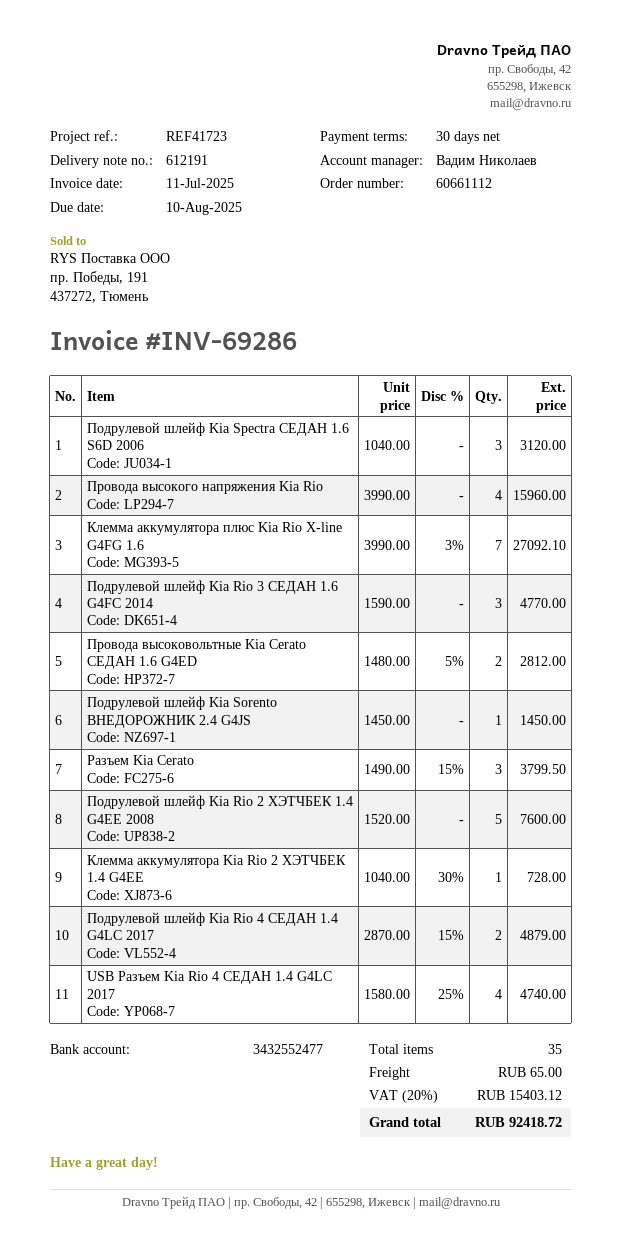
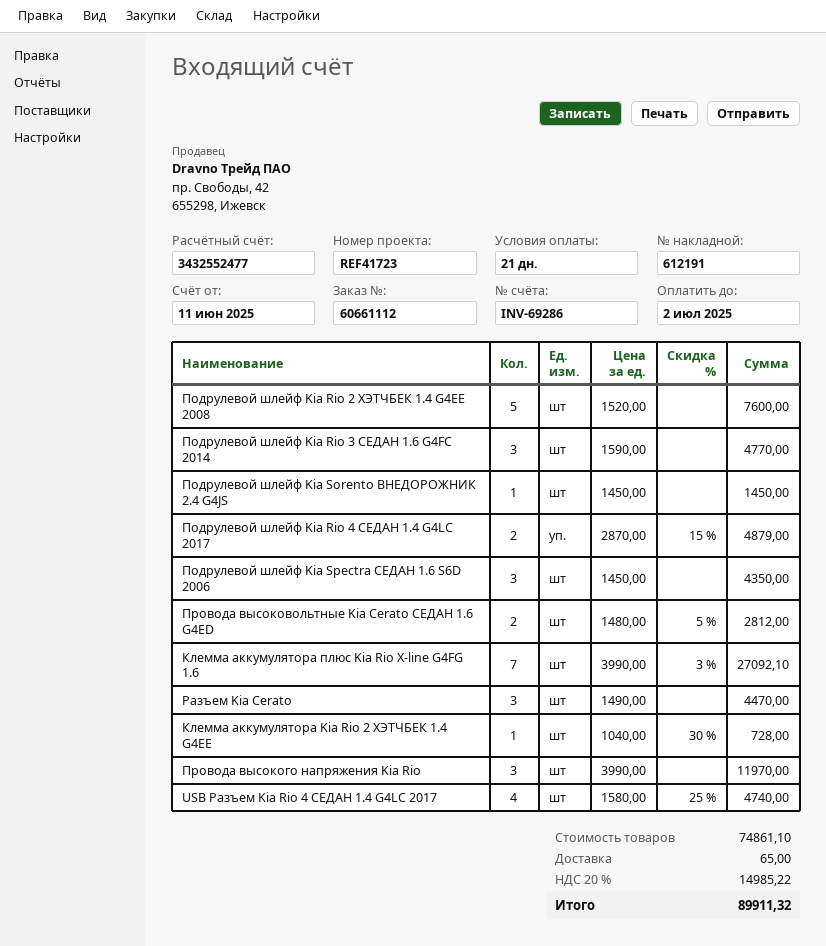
invoice date: 2025-07-11 -> 2025-06-11
payment terms: 30 days -> 21 days
due date: 2025-08-10 -> 2025-07-02
Подрулевой шлейф Kia Spectra СЕДАН 1.6 S6D 2006: 3 x 1040.00 = 3120.00 -> 3 x 1450.00 = 4350.00
Провода высокого напряжения Kia Rio: 4 x 3990.00 = 15960.00 -> 3 x 3990.00 = 11970.00
Разъем Kia Cerato: 3 x 1490.00 - 15% = 3799.50 -> 3 x 1490.00 = 4470.00
tax: 20% = 15403.12 -> 20% = 14985.22
total: 92418.72 -> 89911.32

